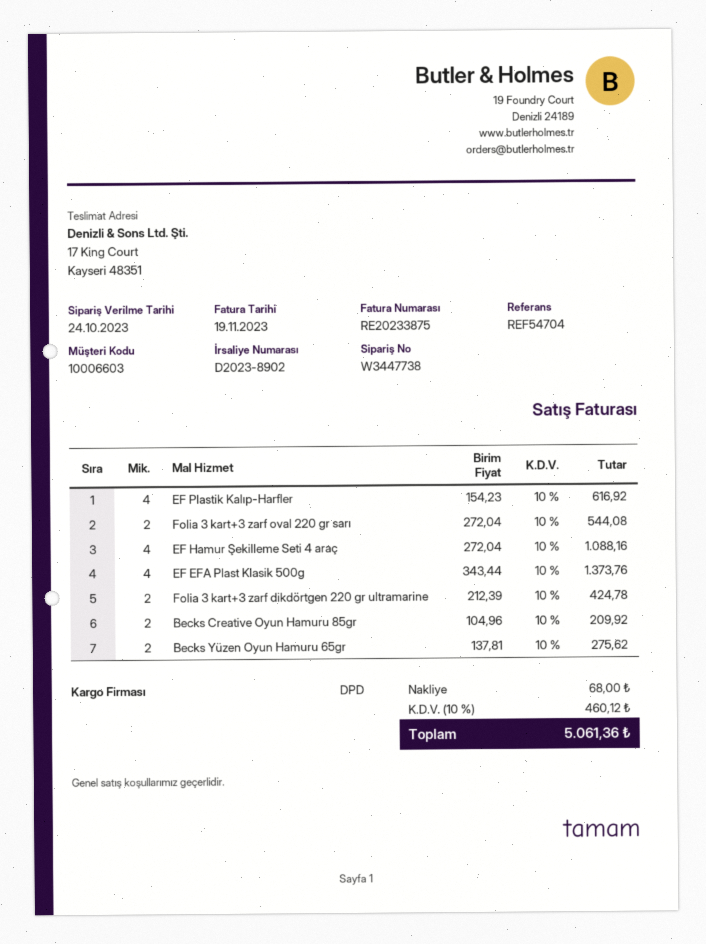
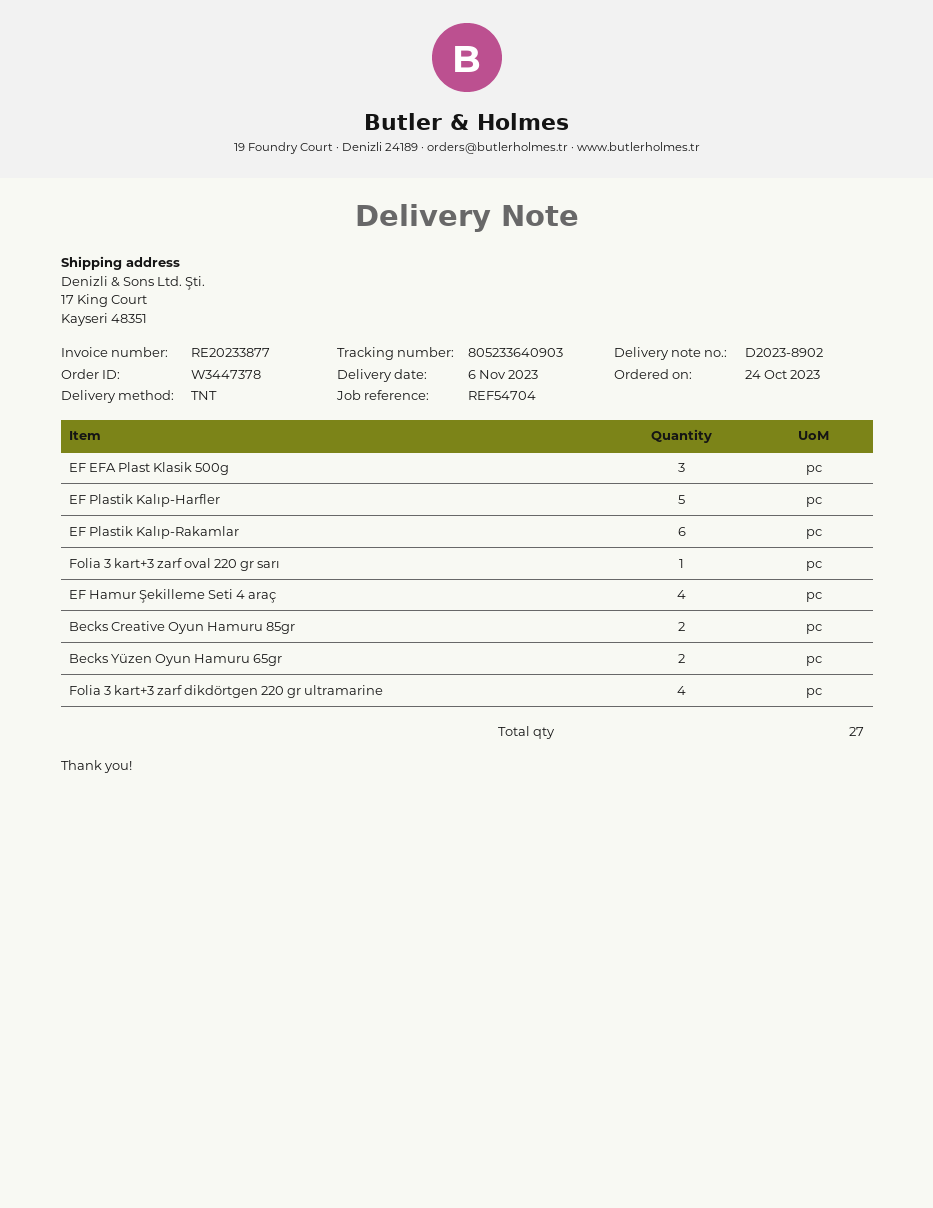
order number: W3447738 -> W3447378
invoice number: RE20233875 -> RE20233877
shipping method: DPD -> TNT
EF Plastik Kalıp-Harfler: 4 -> 5
Folia 3 kart+3 zarf oval 220 gr sarı: 2 -> 1
EF EFA Plast Klasik 500g: 4 -> 3
Folia 3 kart+3 zarf dikdörtgen 220 gr ultramarine: 2 -> 4
EF Plastik Kalıp-Rakamlar: none -> 6

